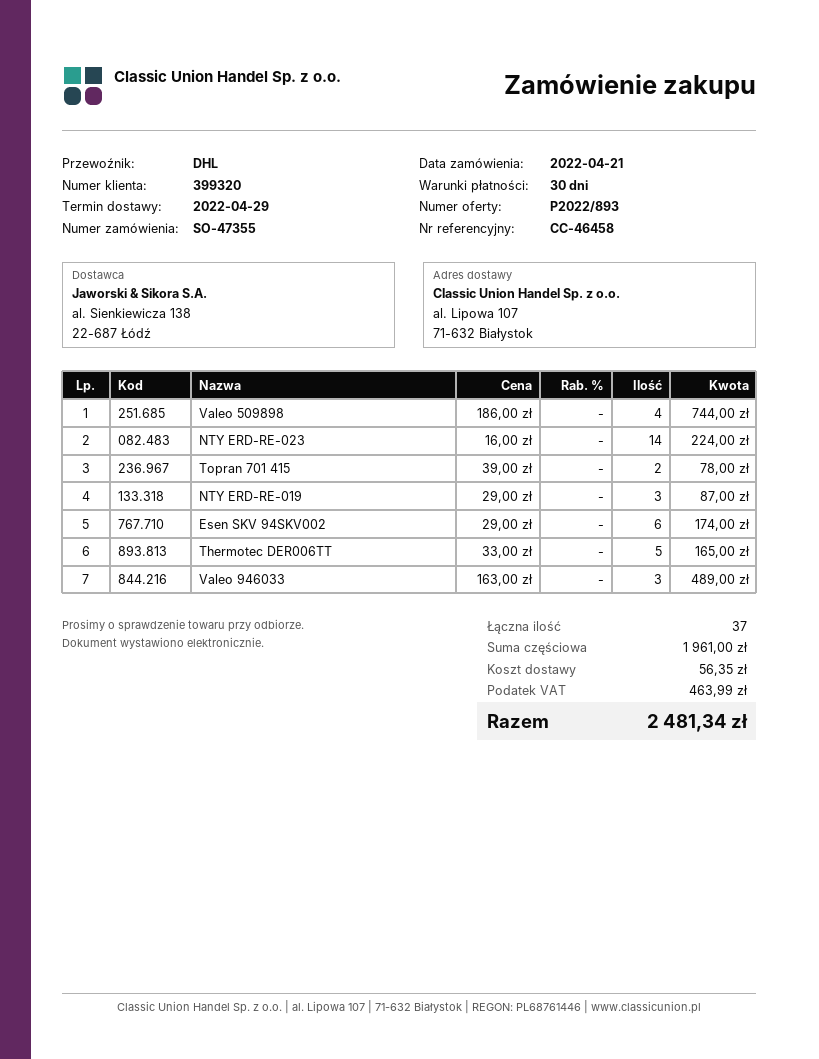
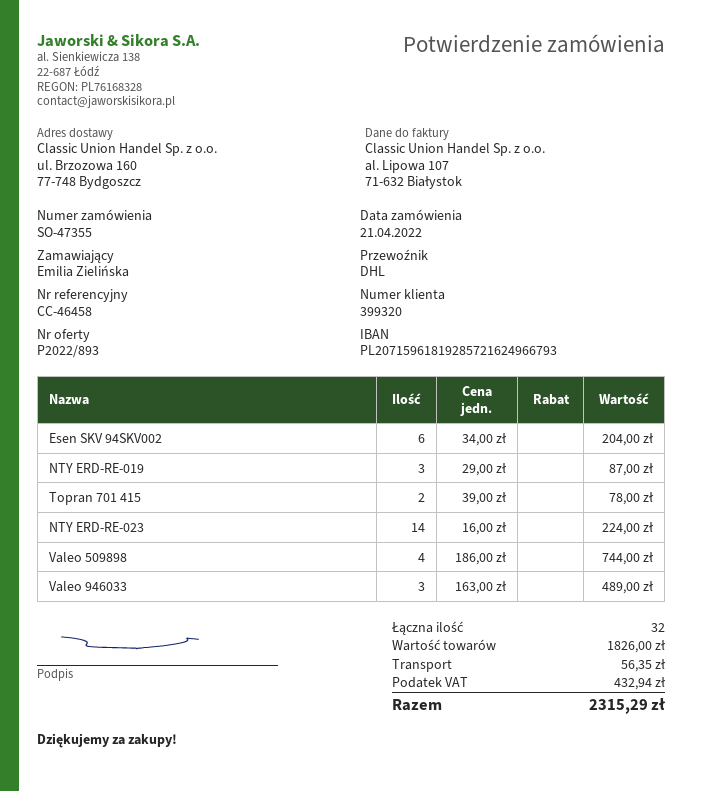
ship to: al. Lipowa 107, 71-632 Białystok -> ul. Brzozowa 160, 77-748 Bydgoszcz
Esen SKV 94SKV002: 6 x 29.00 = 174.00 -> 6 x 34.00 = 204.00
Thermotec DER006TT: 5 x 33.00 = 165.00 -> none
total quantity: 37 -> 32
subtotal: 1961.00 -> 1826.00
tax: 463.99 -> 432.94
total: 2481.34 -> 2315.29

